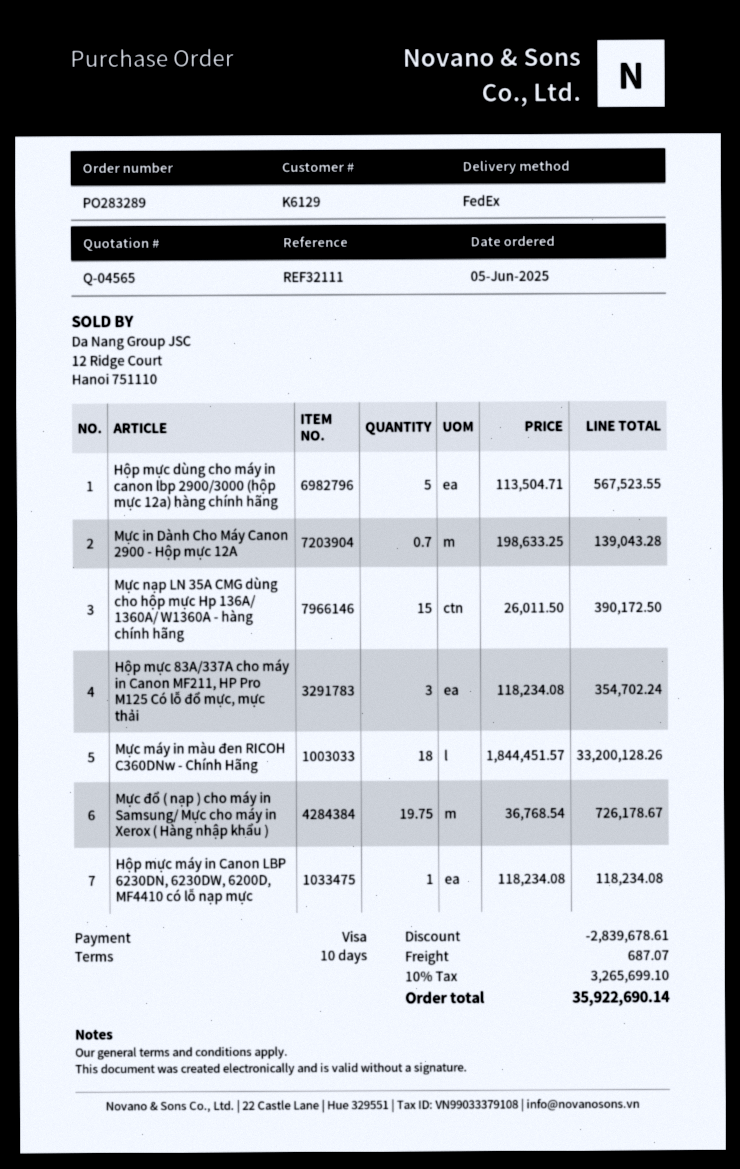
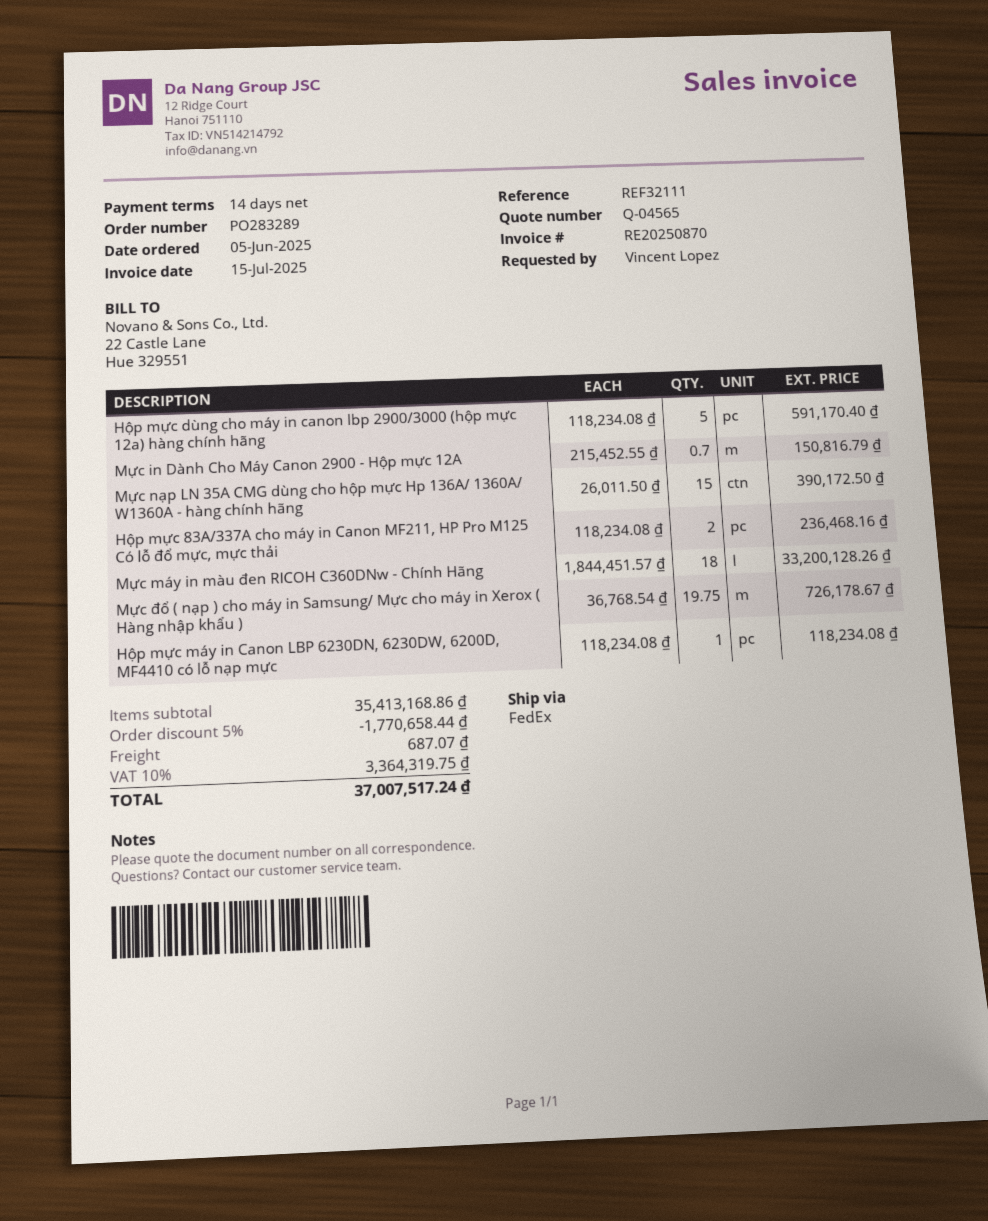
payment terms: 10 days -> 14 days
Hộp mực dùng cho máy in canon lbp 2900/3000 (hộp mực 12a) hàng chính hãng: 5 x 113504.71 = 567523.55 -> 5 x 118234.08 = 591170.40
Mực in Dành Cho Máy Canon 2900 - Hộp mực 12A: 0.7 x 198633.25 = 139043.28 -> 0.7 x 215452.55 = 150816.79
Hộp mực 83A/337A cho máy in Canon MF211, HP Pro M125 Có lỗ đổ mực, mực thải: 3 x 118234.08 = 354702.24 -> 2 x 118234.08 = 236468.16
discount: 2839678.61 -> 1770658.44
tax: 10% = 3265699.10 -> 10% = 3364319.75
total: 35922690.14 -> 37007517.24

